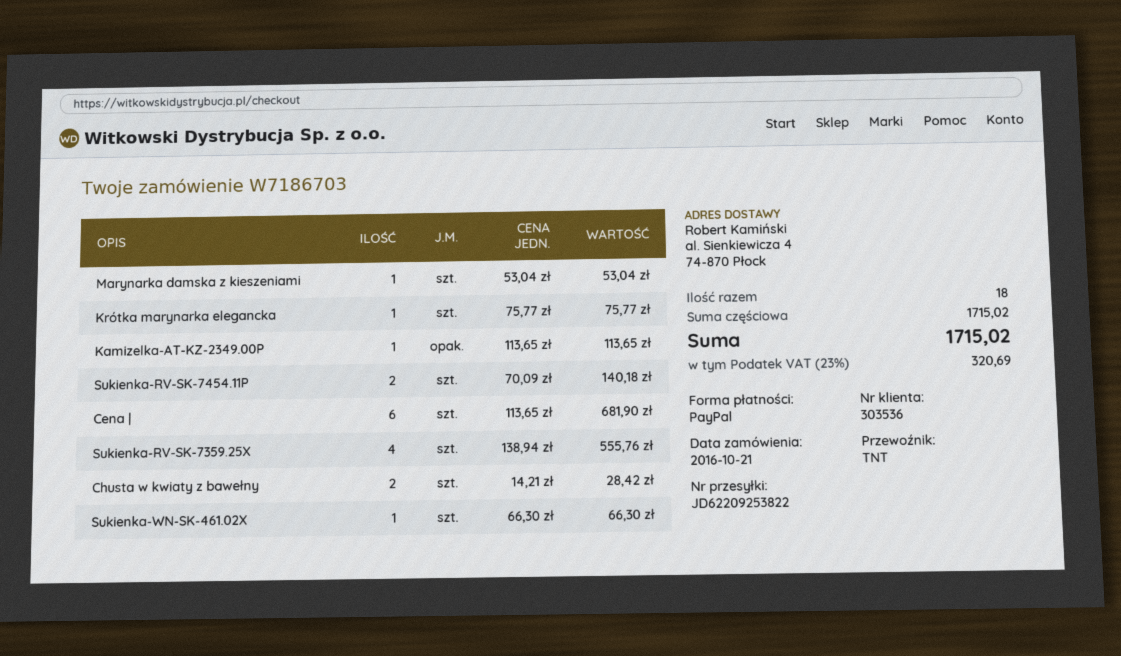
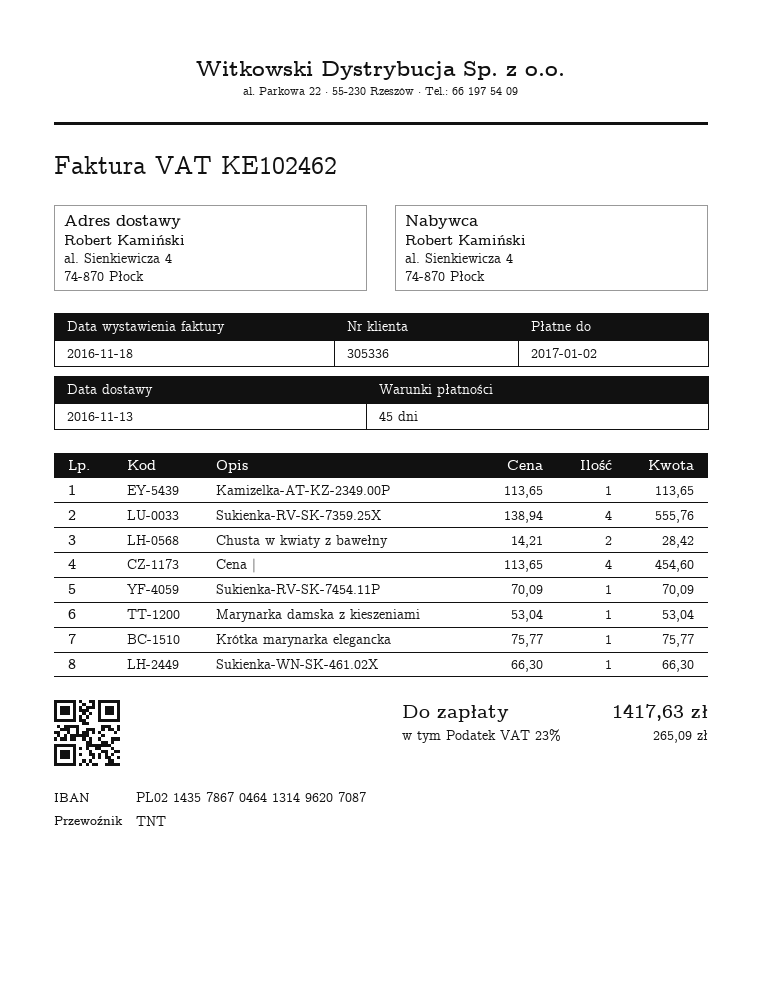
customer number: 303536 -> 305336
Sukienka-RV-SK-7454.11P: 2 x 70.09 = 140.18 -> 1 x 70.09 = 70.09
Cena |: 6 x 113.65 = 681.90 -> 4 x 113.65 = 454.60
tax: 23% = 320.69 -> 23% = 265.09
total: 1715.02 -> 1417.63

